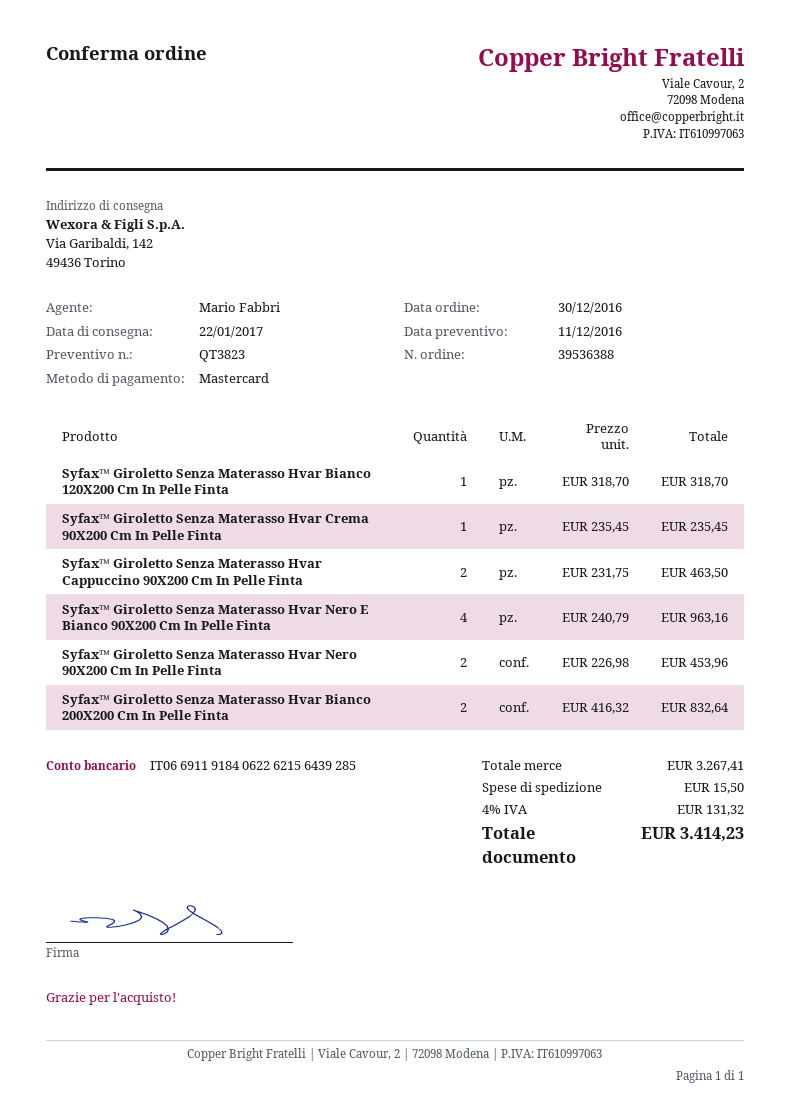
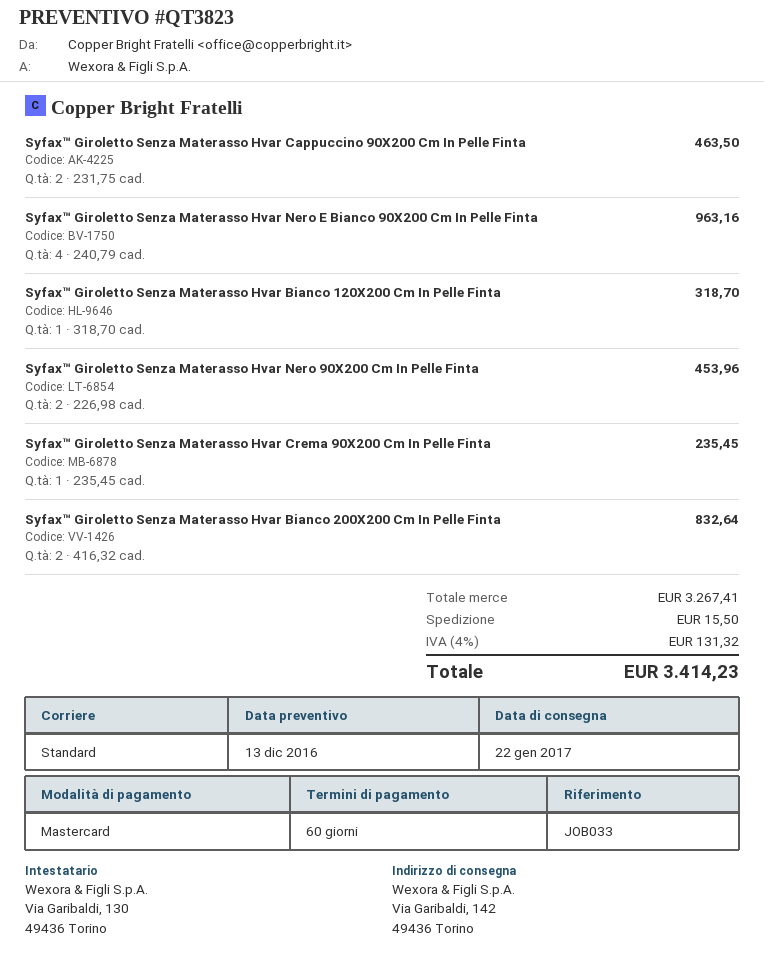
quote date: 2016-12-11 -> 2016-12-13

